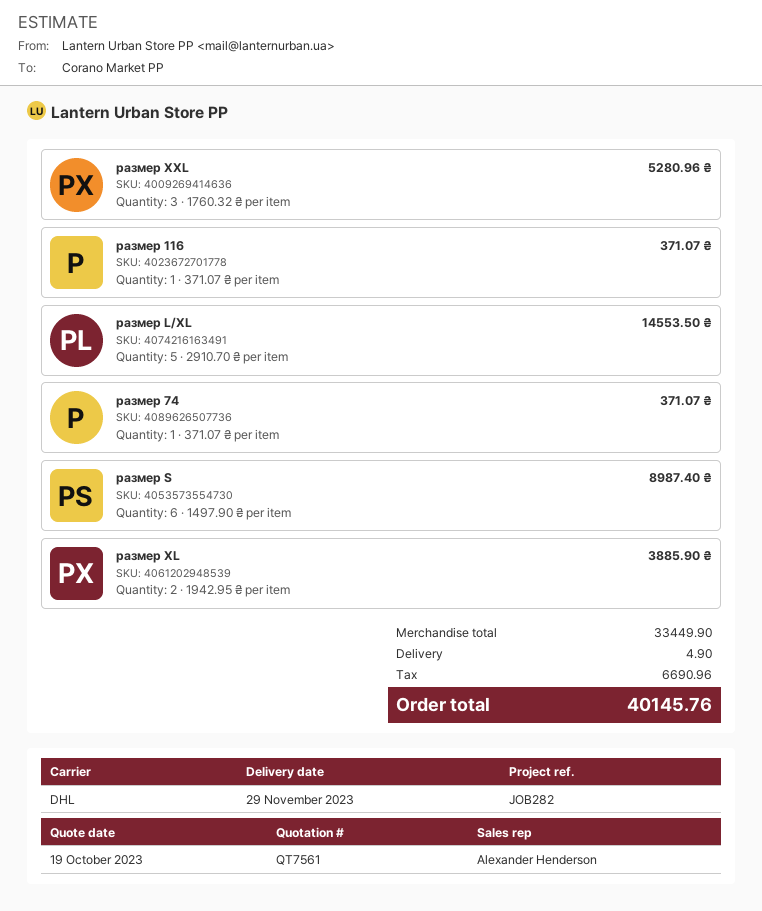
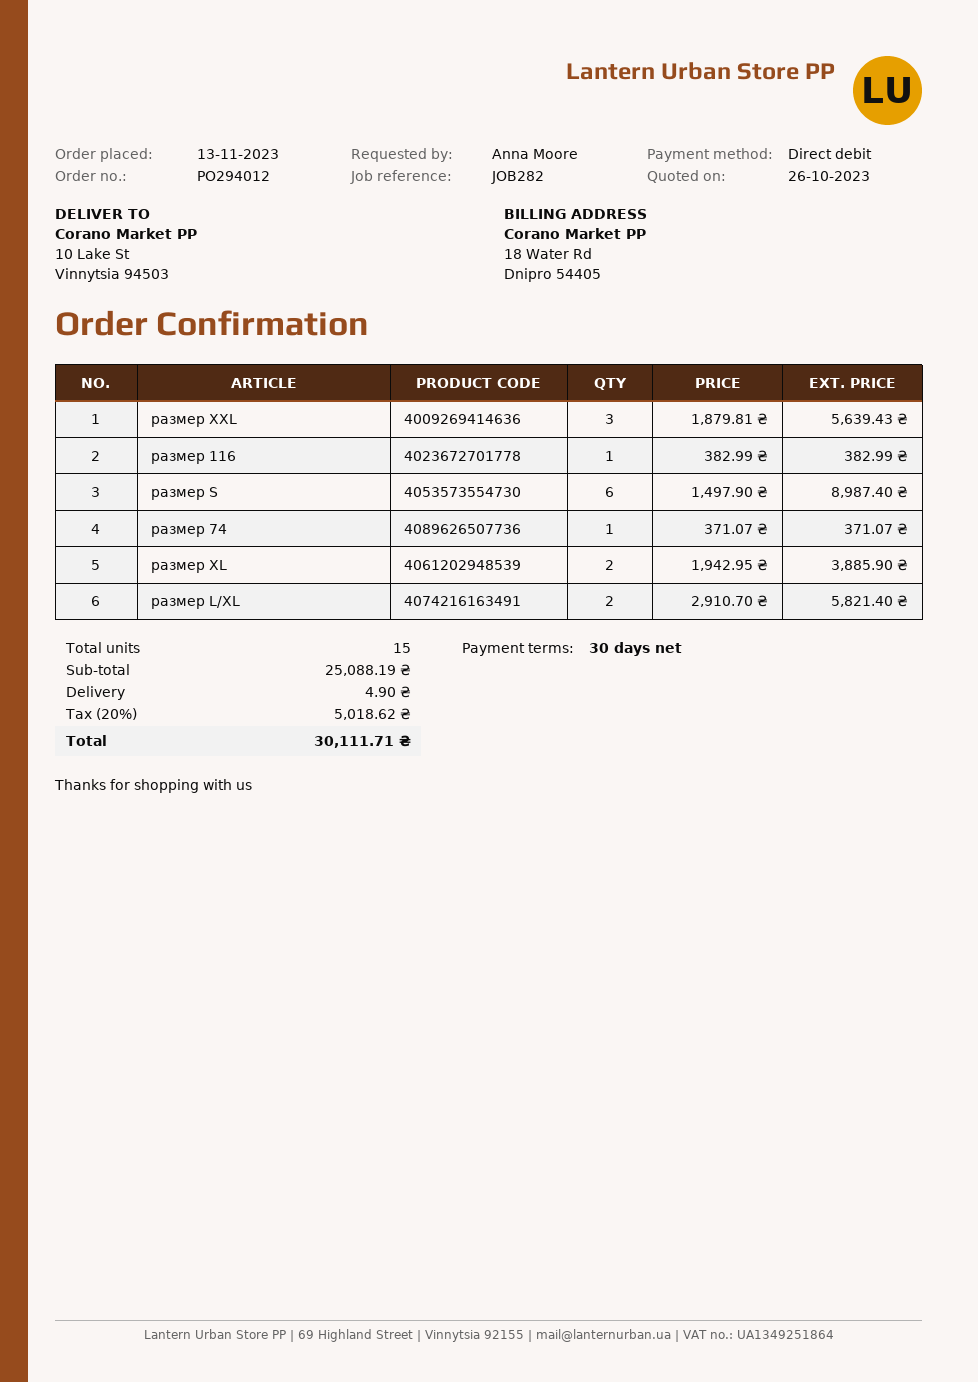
quote date: 2023-10-19 -> 2023-10-26
размер XXL: 3 x 1760.32 = 5280.96 -> 3 x 1879.81 = 5639.43
размер 116: 1 x 371.07 = 371.07 -> 1 x 382.99 = 382.99
размер L/XL: 5 x 2910.70 = 14553.50 -> 2 x 2910.70 = 5821.40
subtotal: 33449.90 -> 25088.19
tax: 6690.96 -> 5018.62
total: 40145.76 -> 30111.71

